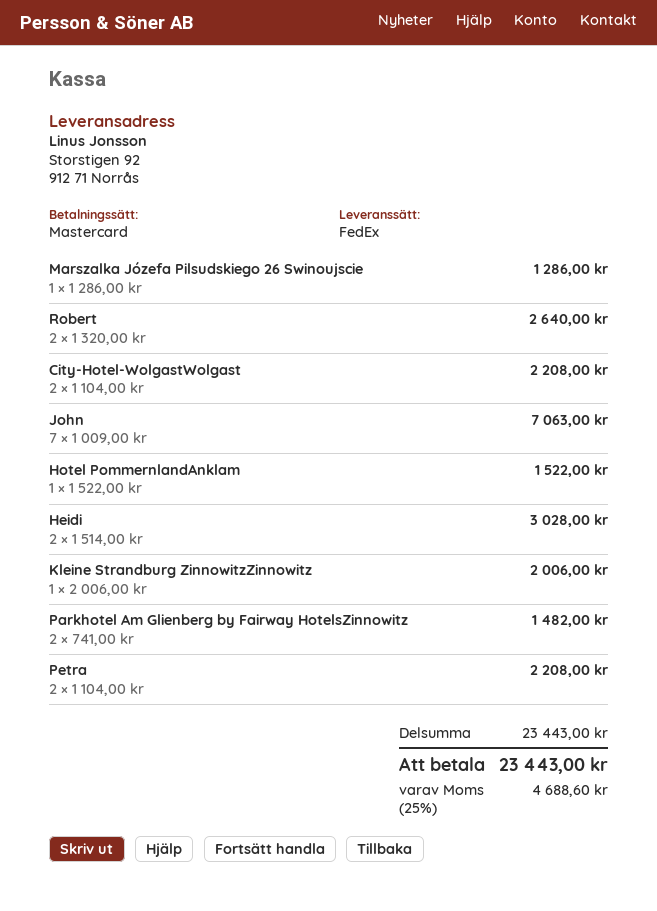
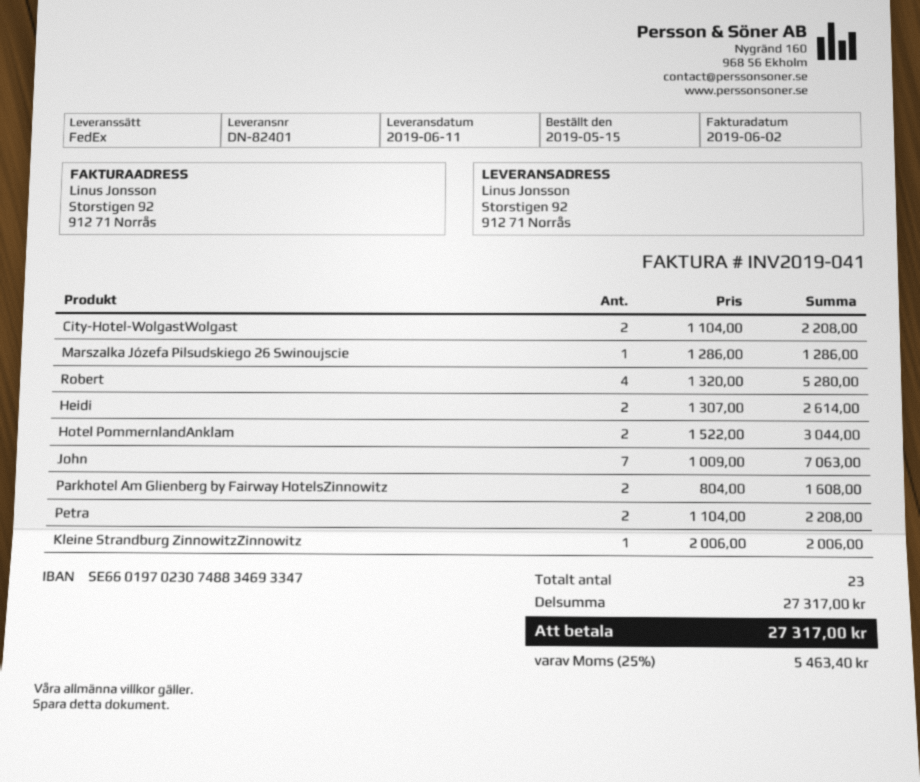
Robert: 2 x 1320.00 = 2640.00 -> 4 x 1320.00 = 5280.00
Hotel PommernlandAnklam: 1 x 1522.00 = 1522.00 -> 2 x 1522.00 = 3044.00
Heidi: 2 x 1514.00 = 3028.00 -> 2 x 1307.00 = 2614.00
Parkhotel Am Glienberg by Fairway HotelsZinnowitz: 2 x 741.00 = 1482.00 -> 2 x 804.00 = 1608.00
subtotal: 23443.00 -> 27317.00
tax: 25% = 4688.60 -> 25% = 5463.40
total: 23443.00 -> 27317.00

